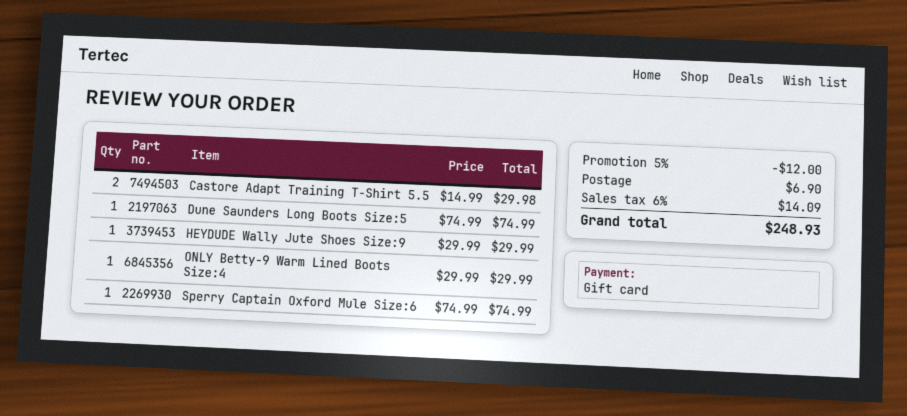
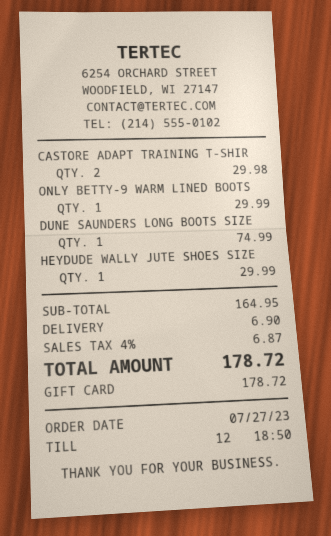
Sperry Captain Oxford Mule Size:6: 1 for 74.99 -> none
discount: 5% = 12.00 -> none
tax: 6% = 14.09 -> 4% = 6.87
total: 248.93 -> 178.72

